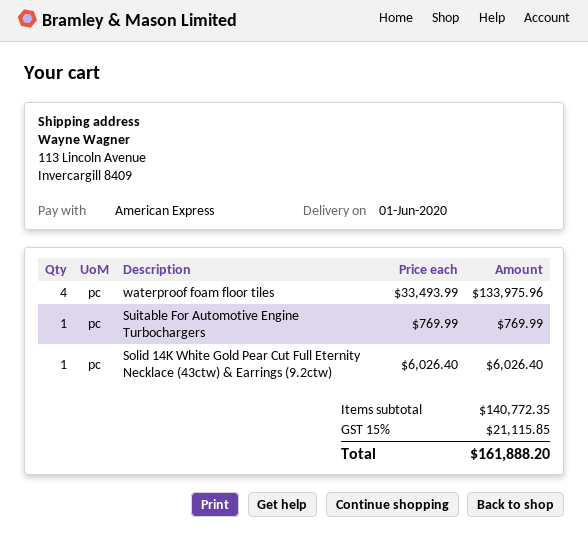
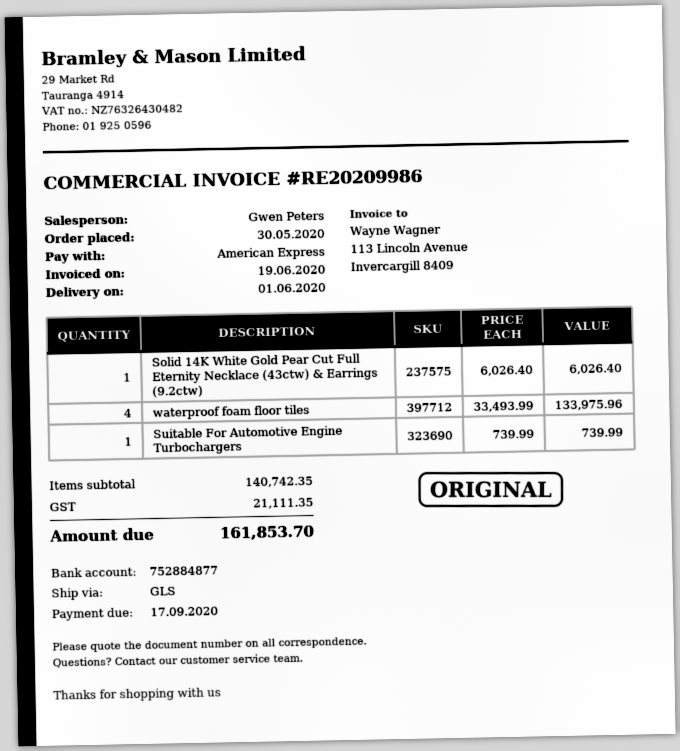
Suitable For Automotive Engine Turbochargers: 1 x 769.99 = 769.99 -> 1 x 739.99 = 739.99
subtotal: 140772.35 -> 140742.35
tax: 21115.85 -> 21111.35
total: 161888.20 -> 161853.70

